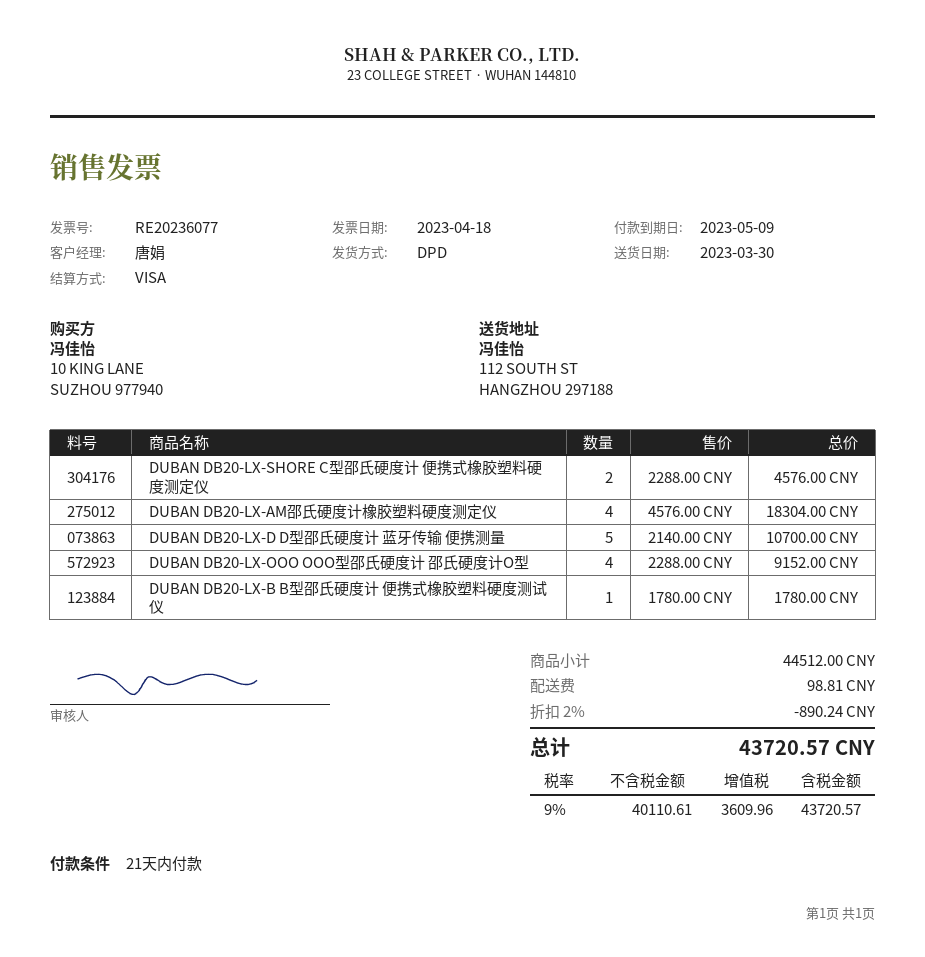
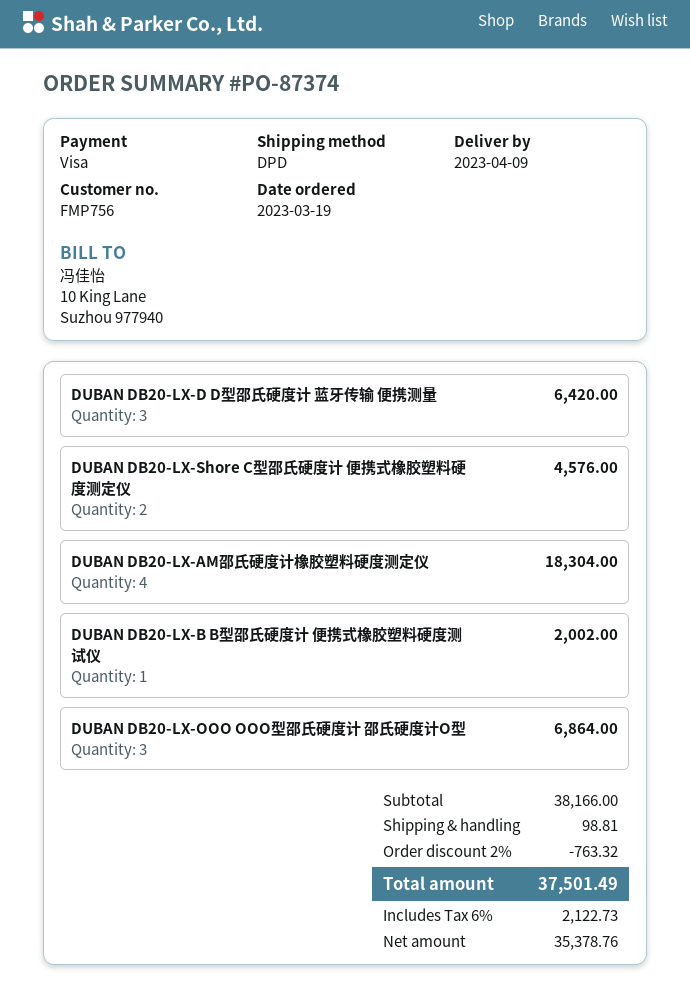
delivery date: 2023-03-30 -> 2023-04-09
DUBAN DB20-LX-D D型邵氏硬度计 蓝牙传输 便携测量: 5 for 10700.00 -> 3 for 6420.00
DUBAN DB20-LX-OOO OOO型邵氏硬度计 邵氏硬度计O型: 4 for 9152.00 -> 3 for 6864.00
DUBAN DB20-LX-B B型邵氏硬度计 便携式橡胶塑料硬度测试仪: 1 for 1780.00 -> 1 for 2002.00
subtotal: 44512.00 -> 38166.00
discount: 2% = 890.24 -> 2% = 763.32
net: 40110.61 -> 35378.76
tax: 9% = 3609.96 -> 6% = 2122.73
total: 43720.57 -> 37501.49

